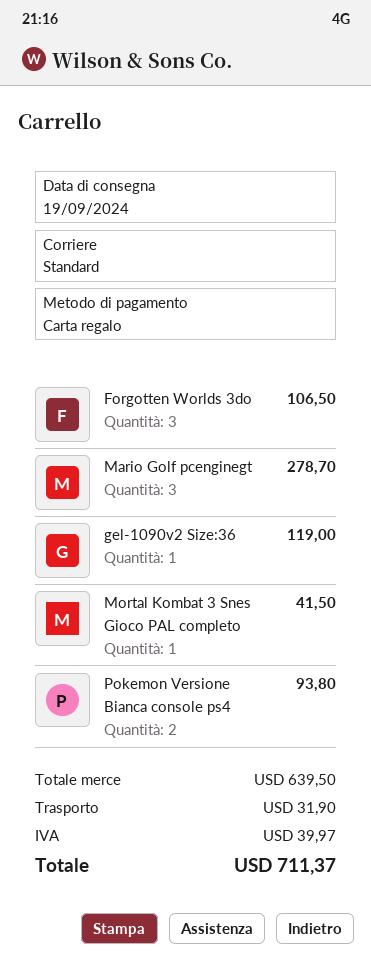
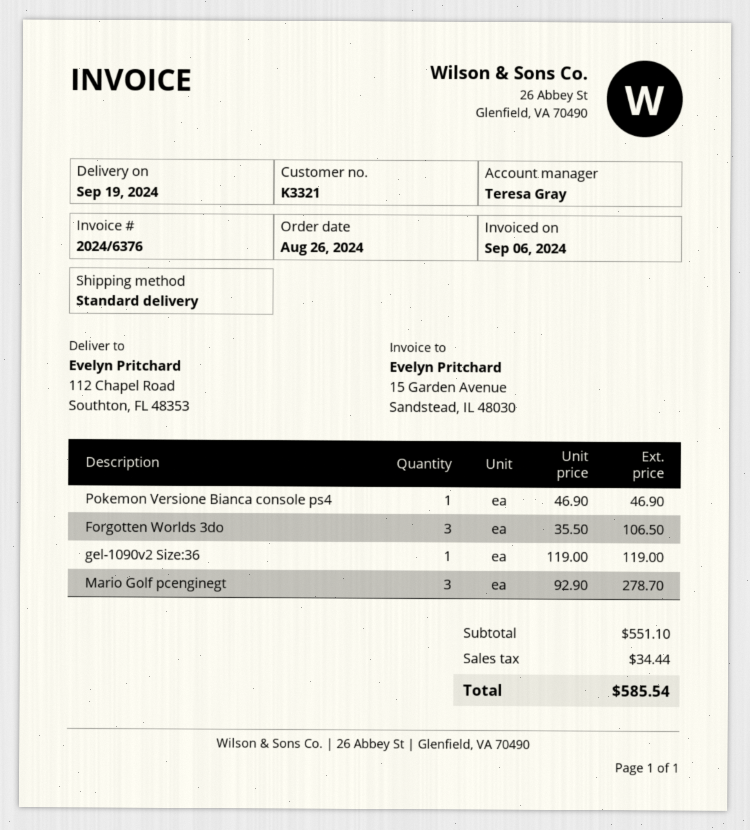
Mortal Kombat 3 Snes Gioco PAL completo: 1 for 41.50 -> none
Pokemon Versione Bianca console ps4: 2 for 93.80 -> 1 for 46.90
subtotal: 639.50 -> 551.10
shipping: 31.90 -> none
tax: 39.97 -> 34.44
total: 711.37 -> 585.54

